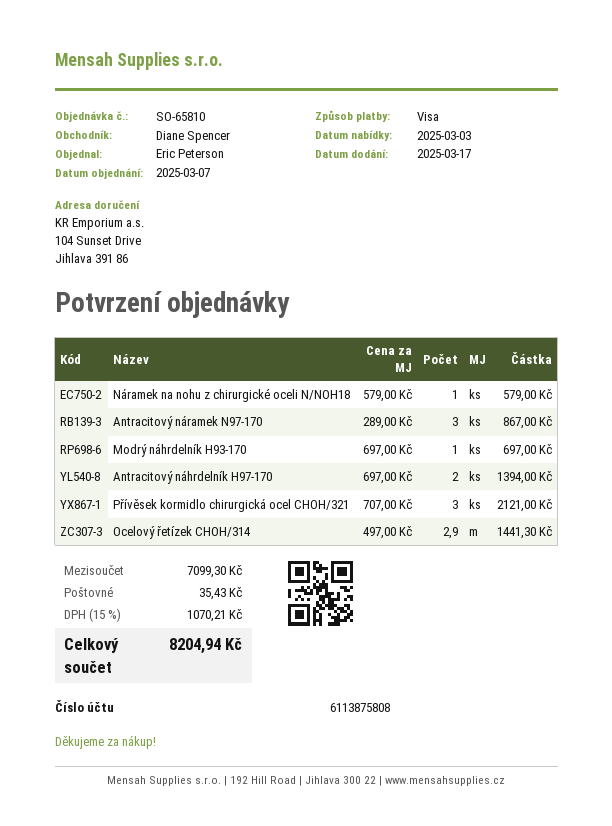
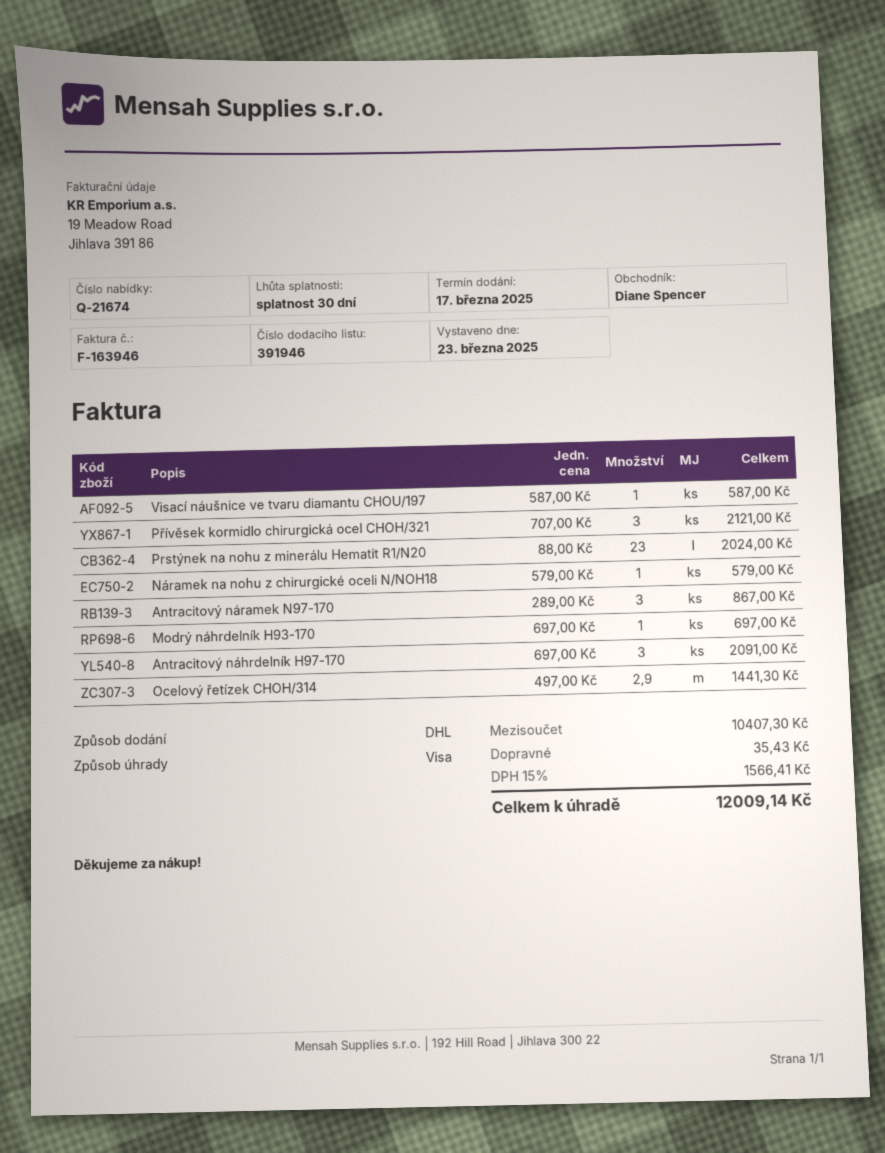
Antracitový náhrdelník H97-170: 2 x 697.00 = 1394.00 -> 3 x 697.00 = 2091.00
Visací náušnice ve tvaru diamantu CHOU/197: none -> 1 x 587.00 = 587.00
Prstýnek na nohu z minerálu Hematit R1/N20: none -> 23 x 88.00 = 2024.00
subtotal: 7099.30 -> 10407.30
tax: 15% = 1070.21 -> 15% = 1566.41
total: 8204.94 -> 12009.14

